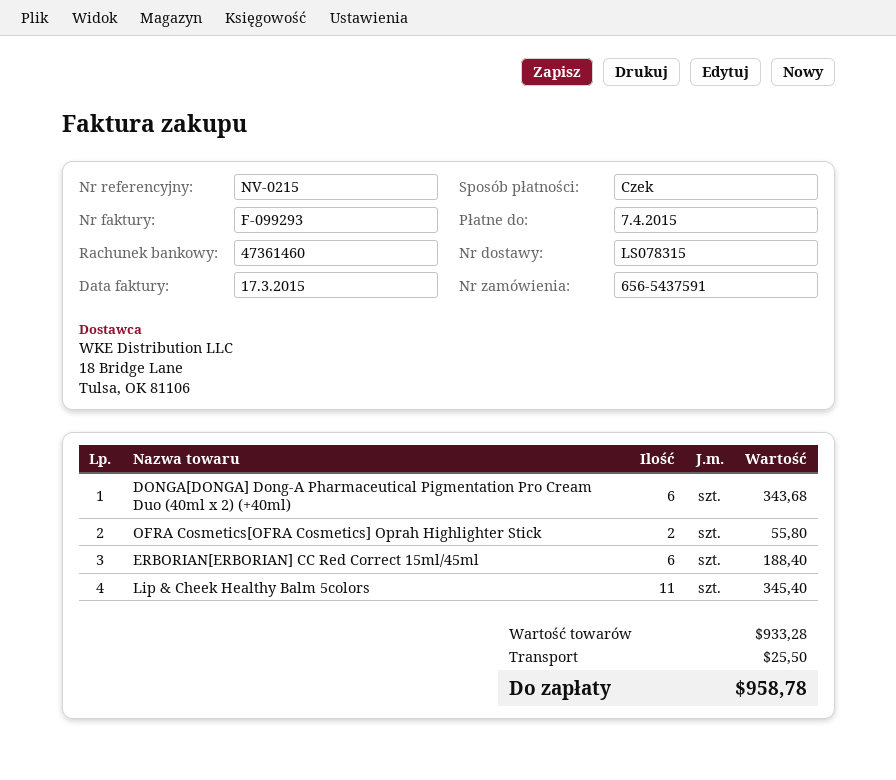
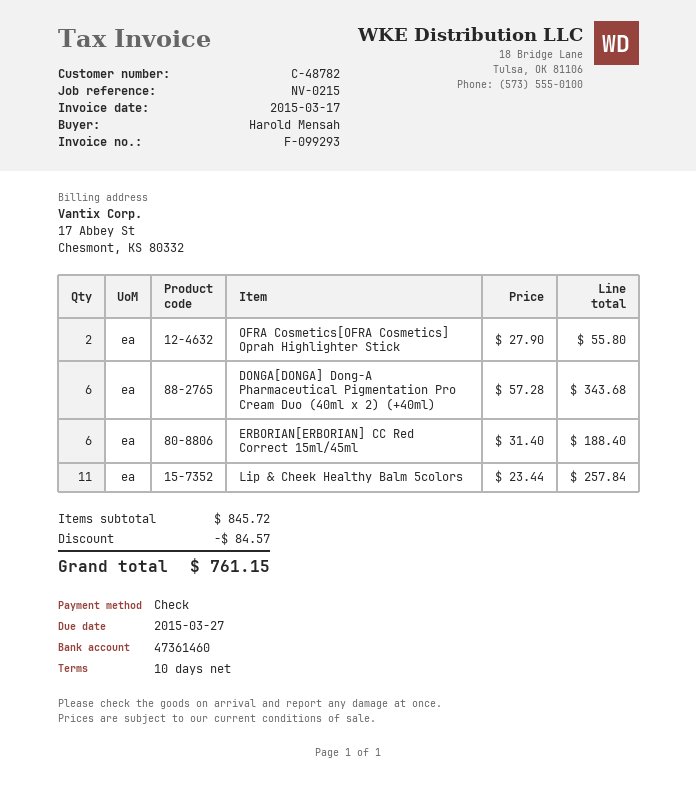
due date: 2015-04-07 -> 2015-03-27
Lip & Cheek Healthy Balm 5colors: 11 for 345.40 -> 11 for 257.84
subtotal: 933.28 -> 845.72
discount: none -> 84.57
shipping: 25.50 -> none
total: 958.78 -> 761.15

